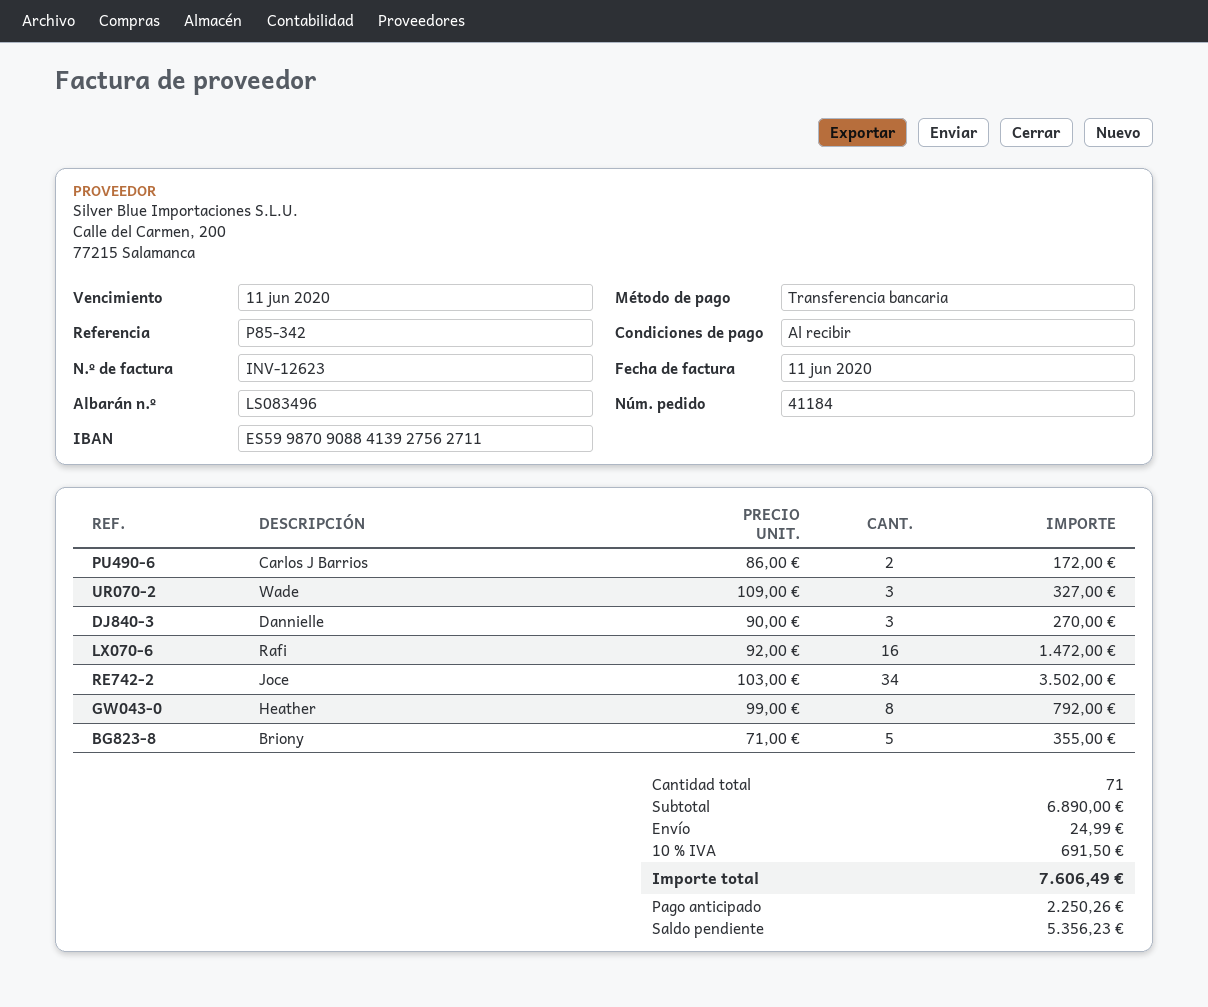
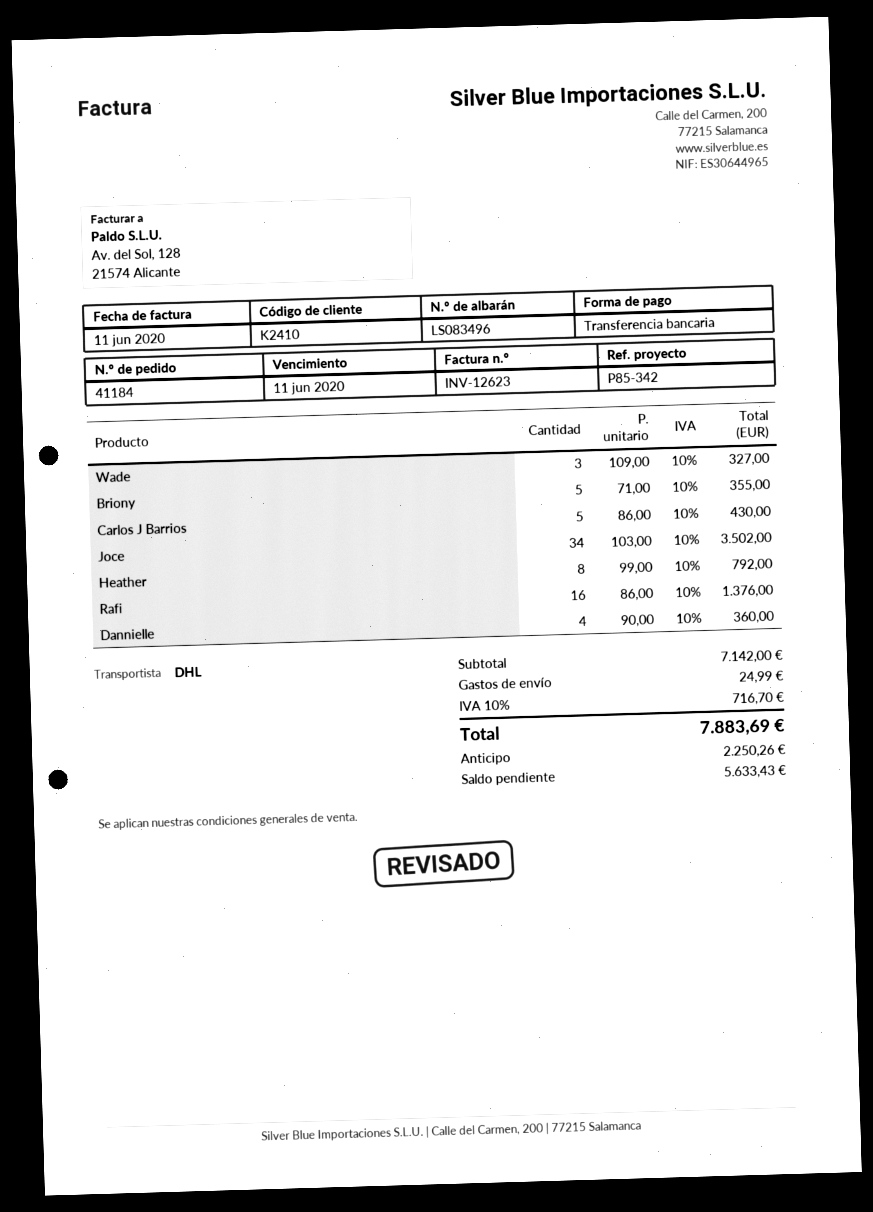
Carlos J Barrios: 2 x 86.00 = 172.00 -> 5 x 86.00 = 430.00
Dannielle: 3 x 90.00 = 270.00 -> 4 x 90.00 = 360.00
Rafi: 16 x 92.00 = 1472.00 -> 16 x 86.00 = 1376.00
subtotal: 6890.00 -> 7142.00
tax: 10% = 691.50 -> 10% = 716.70
total: 7606.49 -> 7883.69
balance: 5356.23 -> 5633.43

